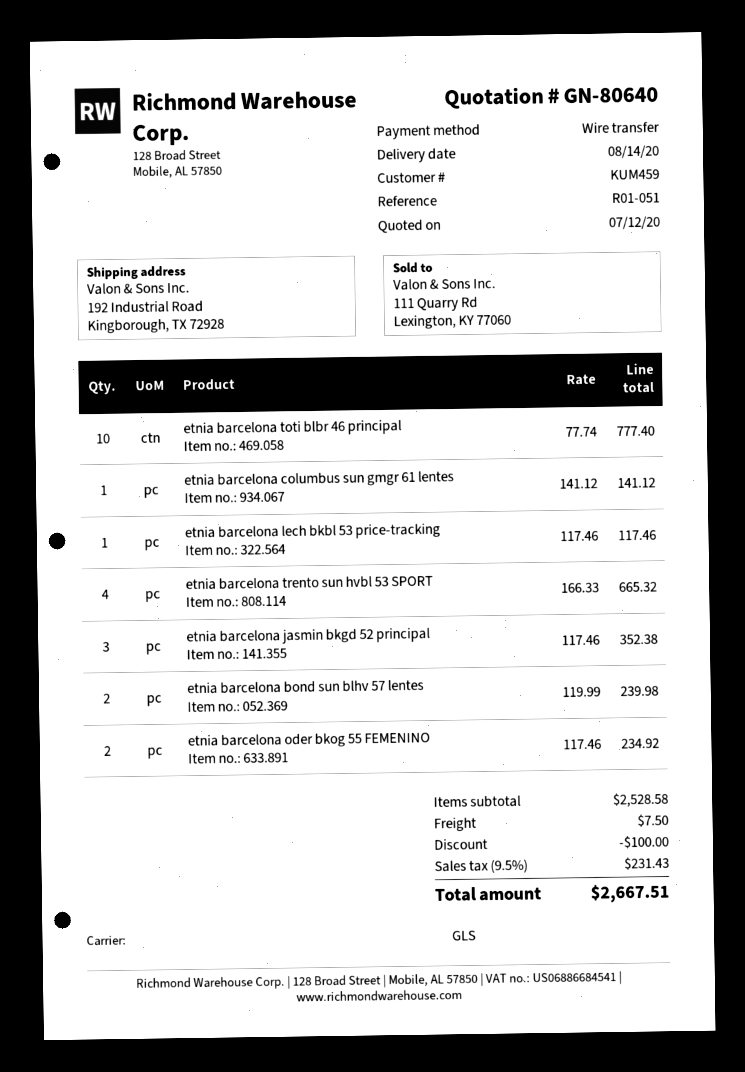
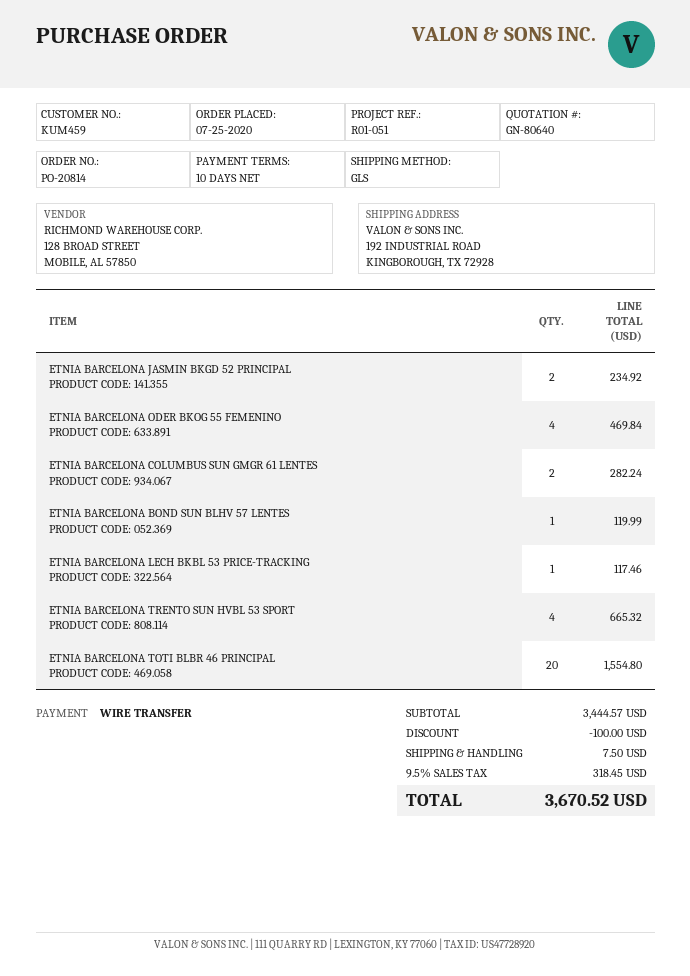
etnia barcelona toti blbr 46 principal: 10 for 777.40 -> 20 for 1554.80
etnia barcelona columbus sun gmgr 61 lentes: 1 for 141.12 -> 2 for 282.24
etnia barcelona jasmin bkgd 52 principal: 3 for 352.38 -> 2 for 234.92
etnia barcelona bond sun blhv 57 lentes: 2 for 239.98 -> 1 for 119.99
etnia barcelona oder bkog 55 FEMENINO: 2 for 234.92 -> 4 for 469.84
subtotal: 2528.58 -> 3444.57
tax: 9.5% = 231.43 -> 9.5% = 318.45
total: 2667.51 -> 3670.52

